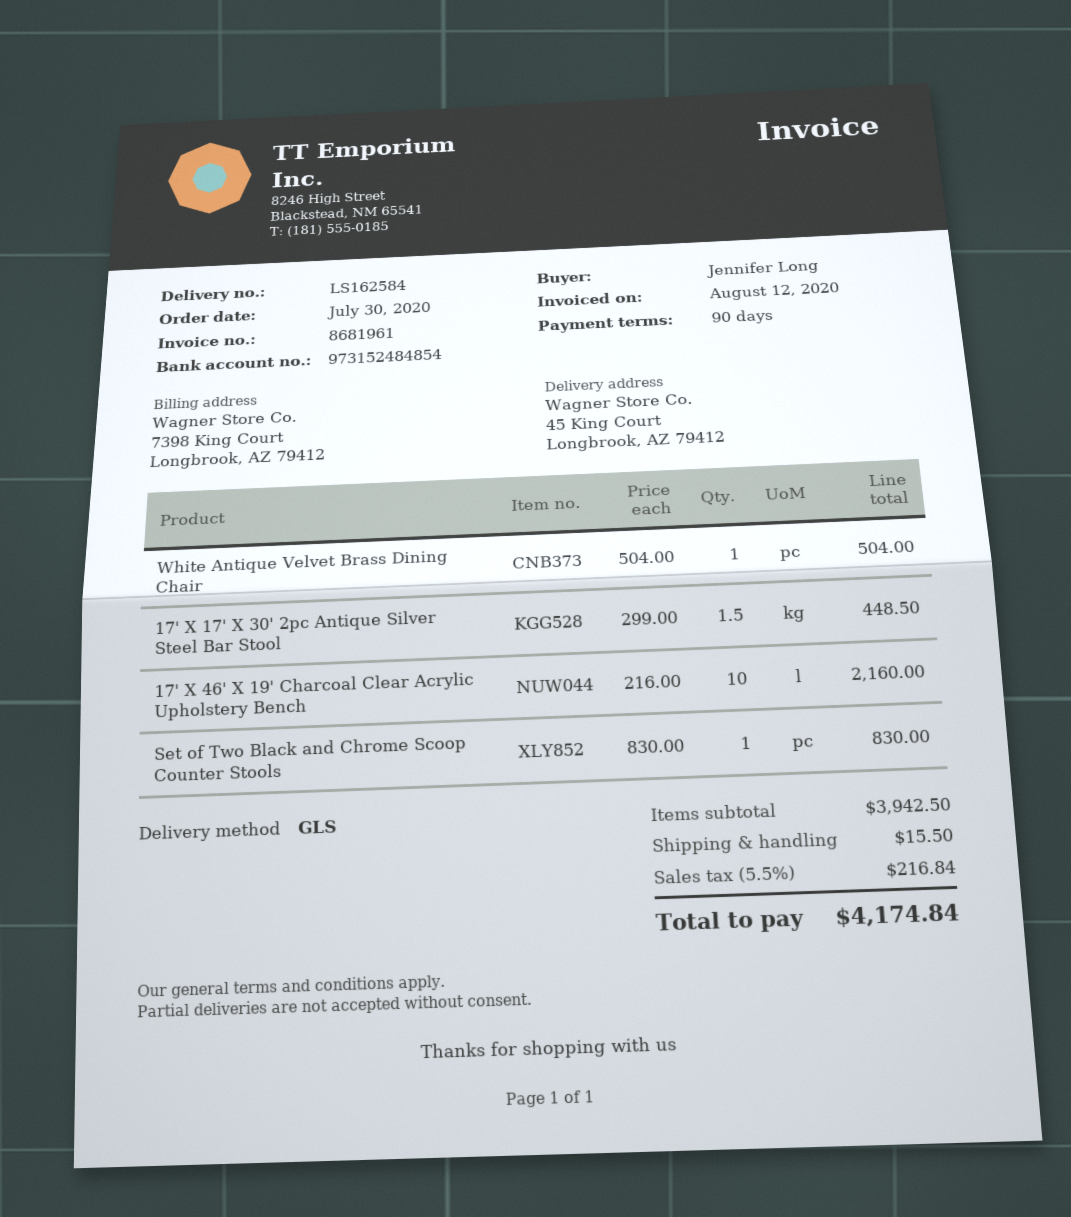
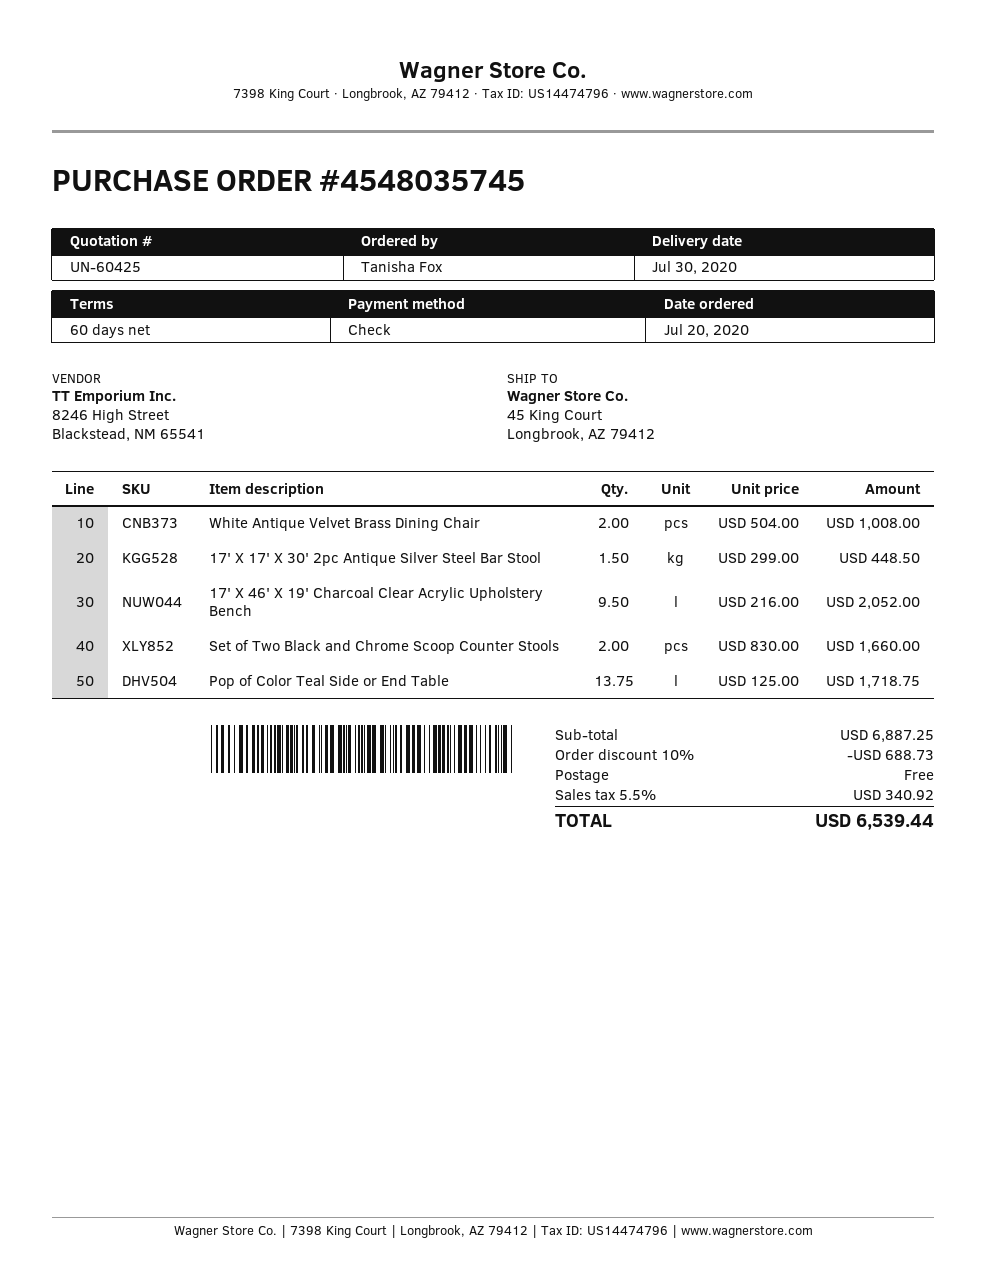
order date: 2020-07-30 -> 2020-07-20
payment terms: 90 days -> 60 days
ordered by: Jennifer Long -> Tanisha Fox
White Antique Velvet Brass Dining Chair: 1 x 504.00 = 504.00 -> 2 x 504.00 = 1008.00
17' X 46' X 19' Charcoal Clear Acrylic Upholstery Bench: 10 x 216.00 = 2160.00 -> 9.5 x 216.00 = 2052.00
Set of Two Black and Chrome Scoop Counter Stools: 1 x 830.00 = 830.00 -> 2 x 830.00 = 1660.00
Pop of Color Teal Side or End Table: none -> 13.75 x 125.00 = 1718.75
subtotal: 3942.50 -> 6887.25
discount: none -> 10% = 688.73
shipping: 15.50 -> 0.00
tax: 5.5% = 216.84 -> 5.5% = 340.92
total: 4174.84 -> 6539.44

